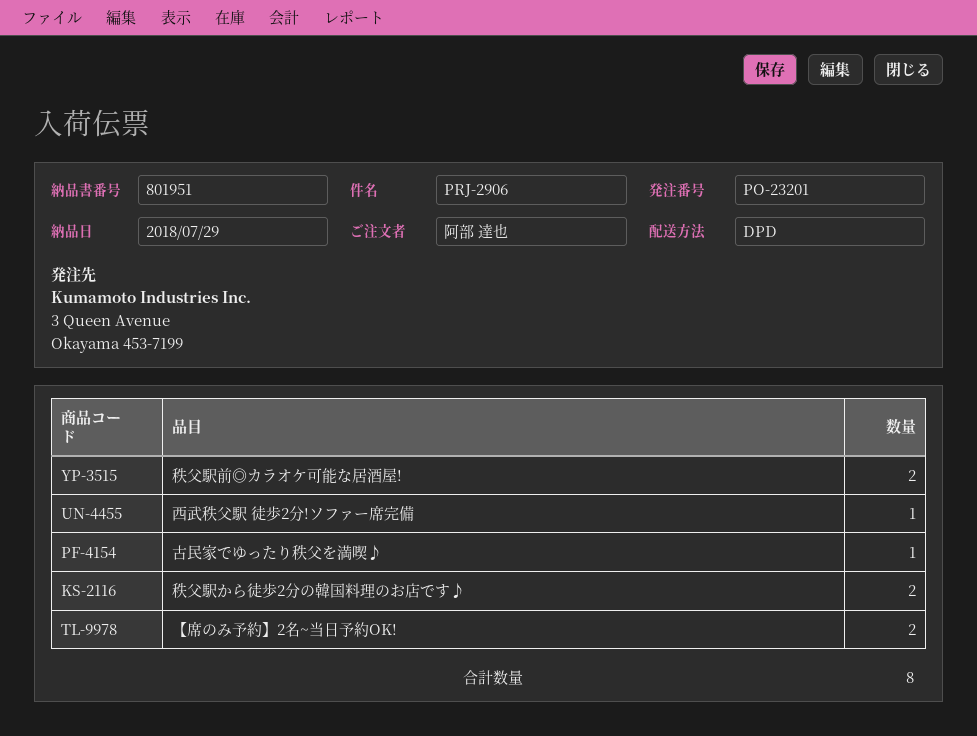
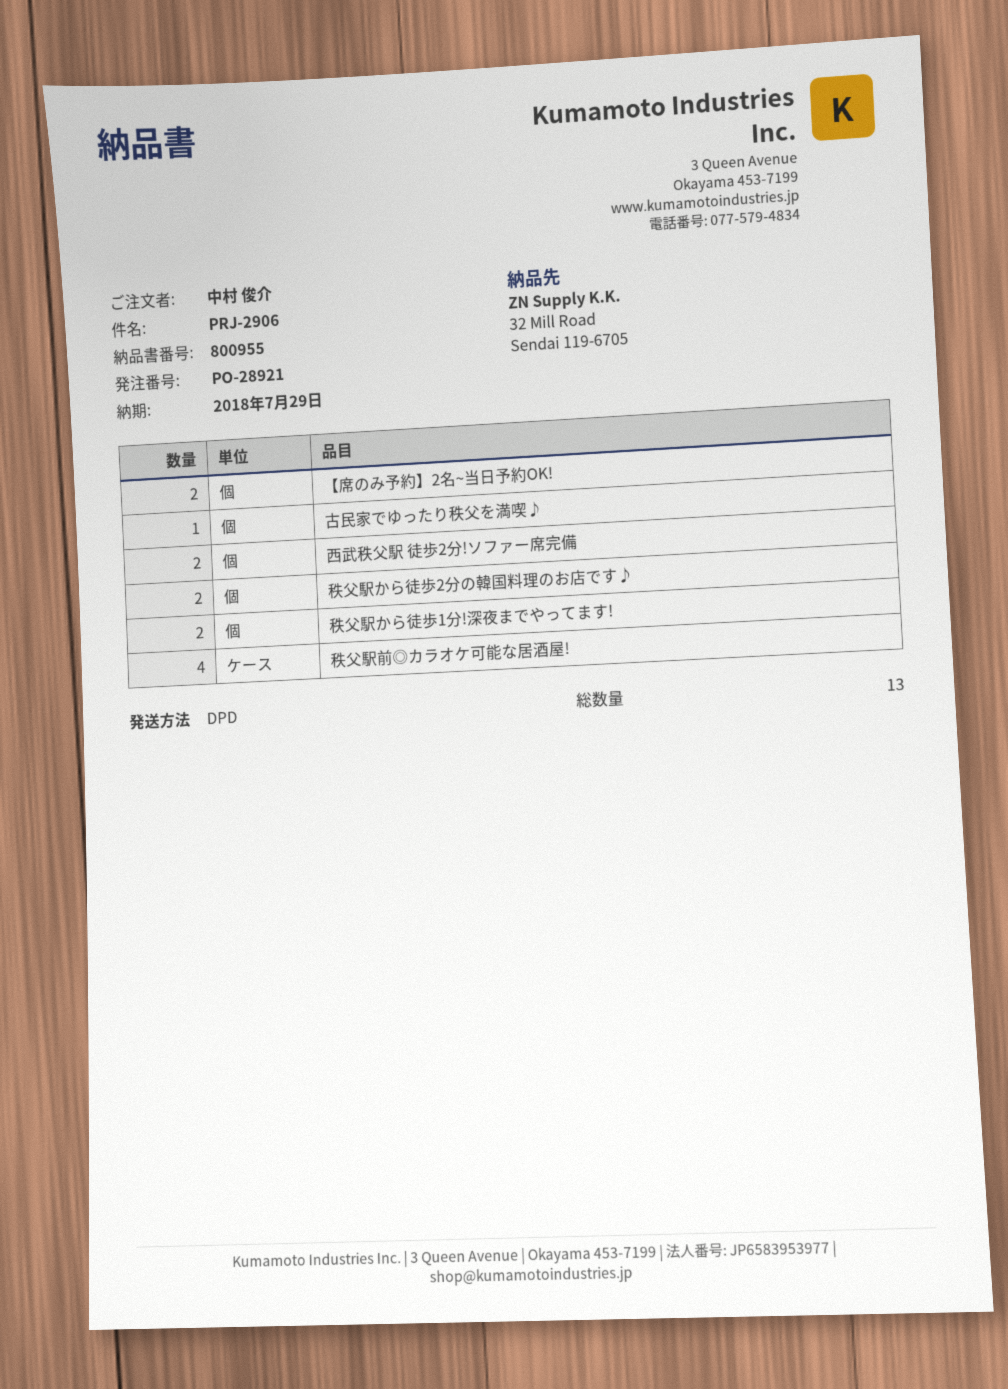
order number: PO-23201 -> PO-28921
delivery note number: 801951 -> 800955
ordered by: 阿部 達也 -> 中村 俊介
秩父駅前◎カラオケ可能な居酒屋!: 2 -> 4
西武秩父駅 徒歩2分!ソファー席完備: 1 -> 2
秩父駅から徒歩1分!深夜までやってます!: none -> 2
total quantity: 8 -> 13

